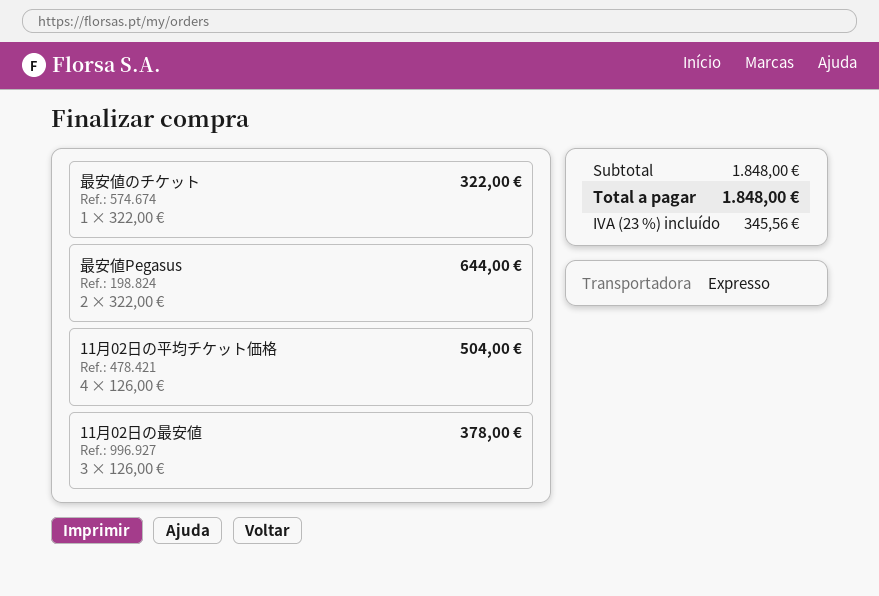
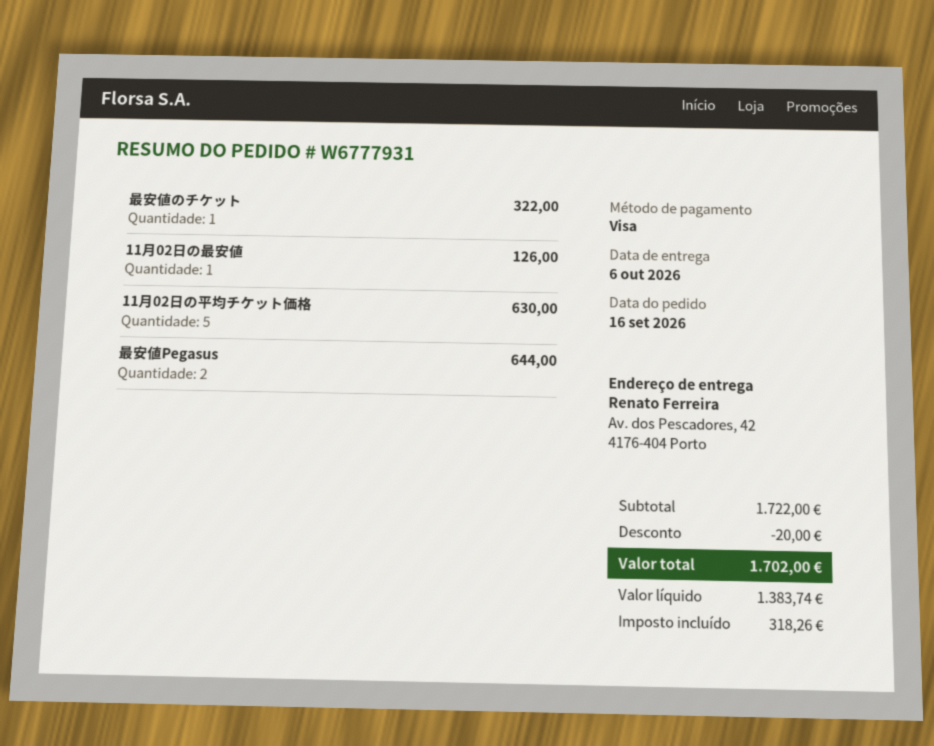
11月02日の平均チケット価格: 4 for 504.00 -> 5 for 630.00
11月02日の最安値: 3 for 378.00 -> 1 for 126.00
subtotal: 1848.00 -> 1722.00
discount: none -> 20.00
tax: 345.56 -> 318.26
total: 1848.00 -> 1702.00

